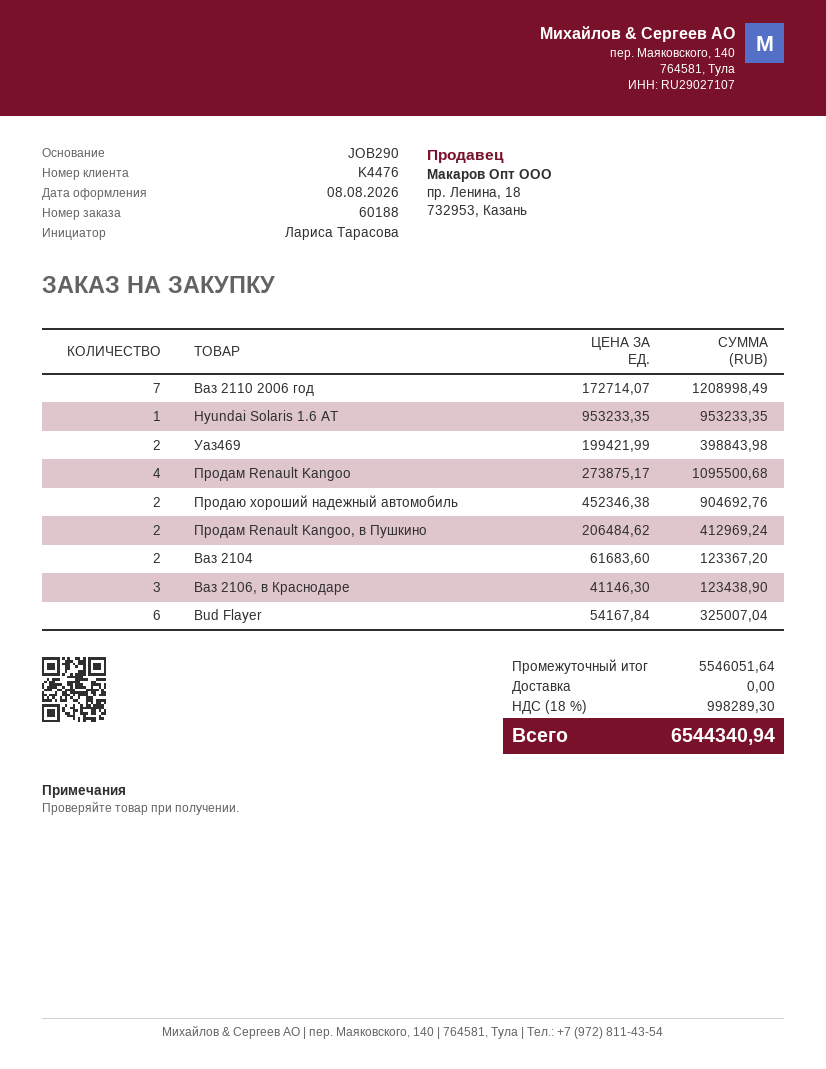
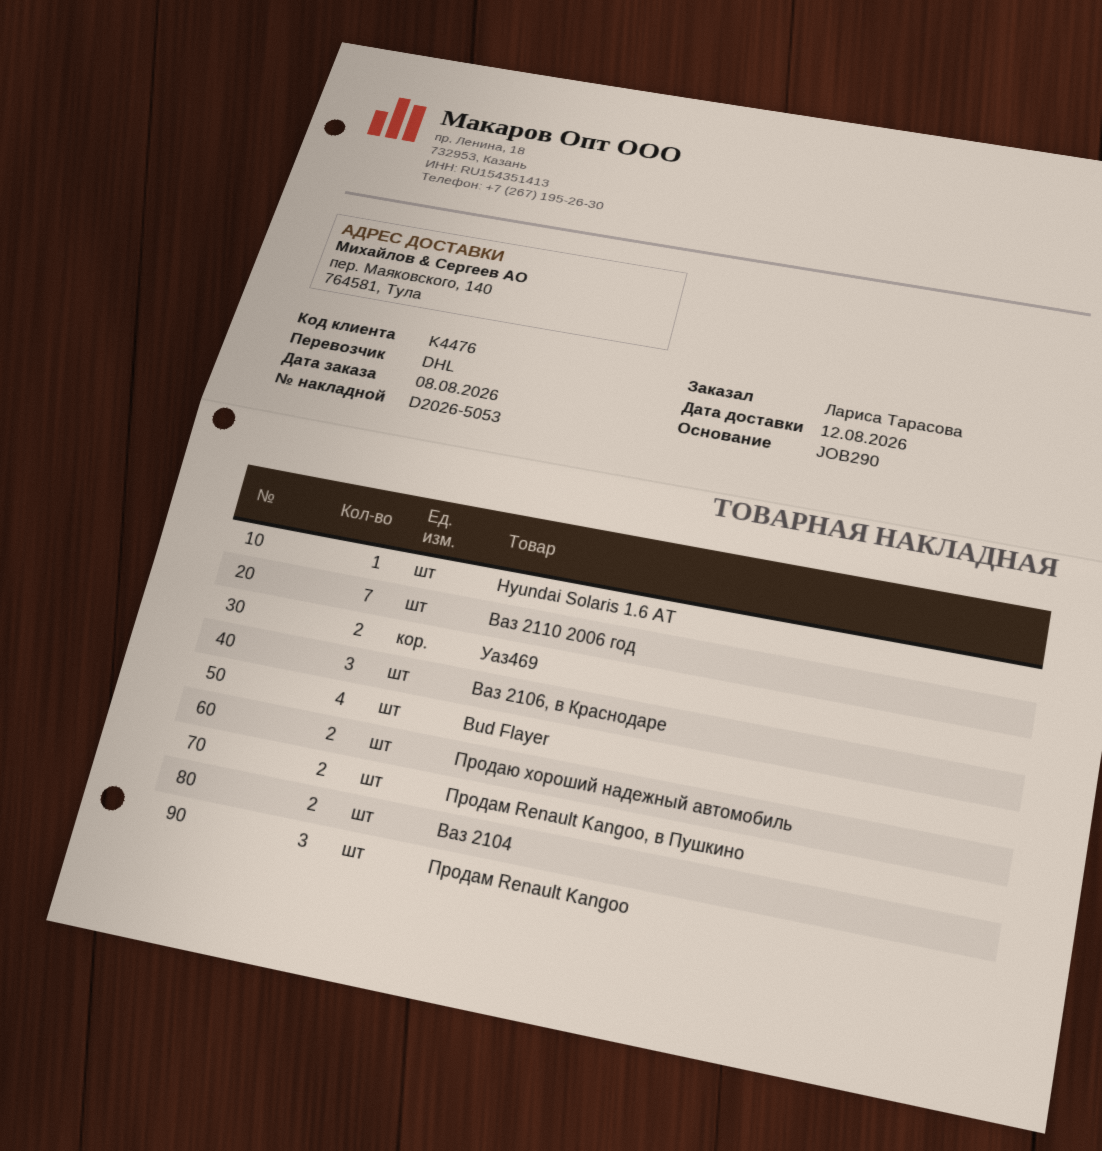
Продам Renault Kangoo: 4 -> 3
Bud Flayer: 6 -> 4

